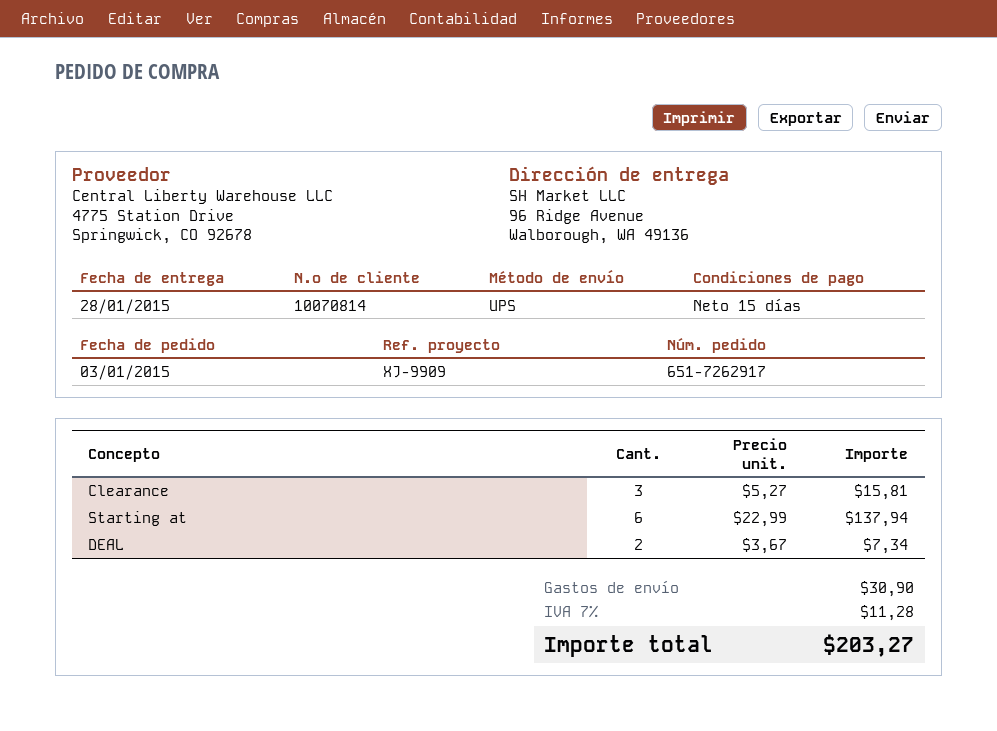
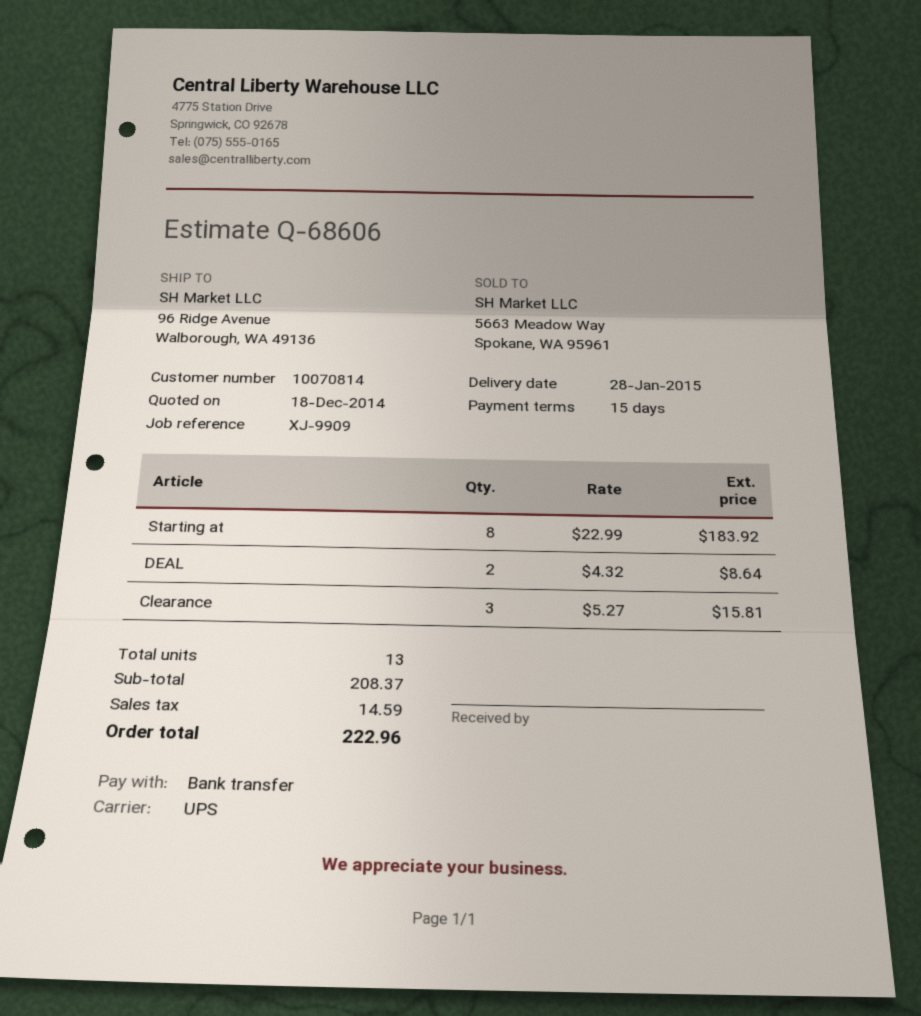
Starting at: 6 x 22.99 = 137.94 -> 8 x 22.99 = 183.92
DEAL: 2 x 3.67 = 7.34 -> 2 x 4.32 = 8.64
shipping: 30.90 -> none
tax: 11.28 -> 14.59
total: 203.27 -> 222.96

